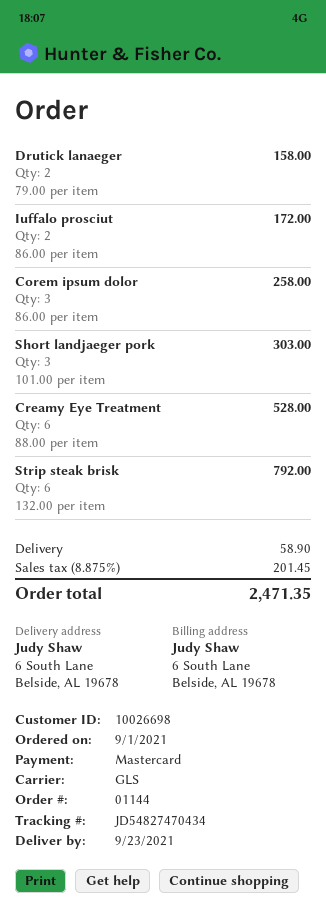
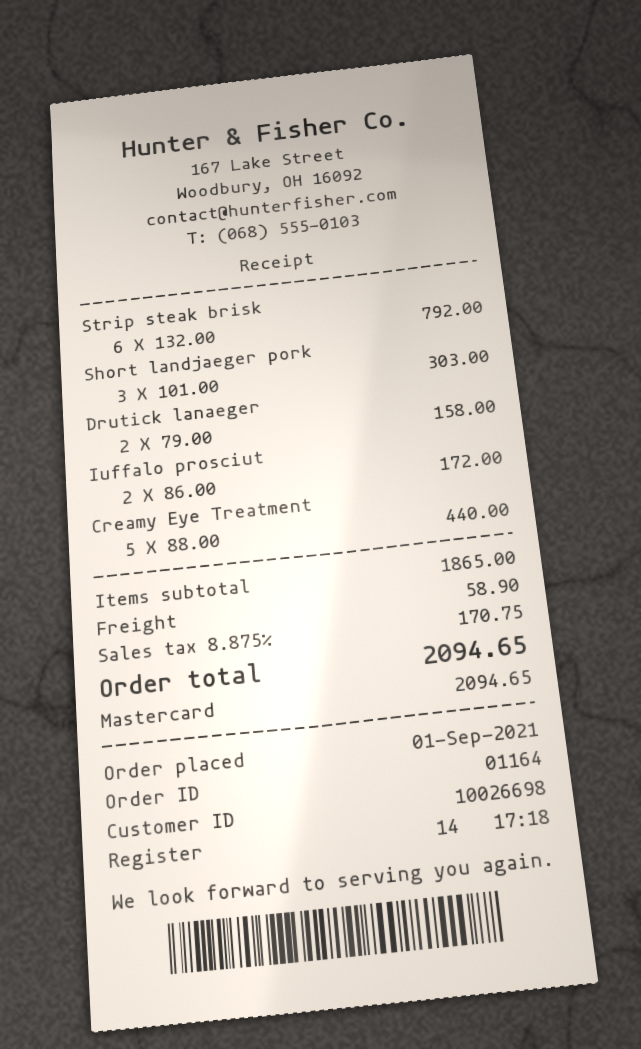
order number: 01144 -> 01164
Corem ipsum dolor: 3 x 86.00 = 258.00 -> none
Creamy Eye Treatment: 6 x 88.00 = 528.00 -> 5 x 88.00 = 440.00
tax: 8.875% = 201.45 -> 8.875% = 170.75
total: 2471.35 -> 2094.65

